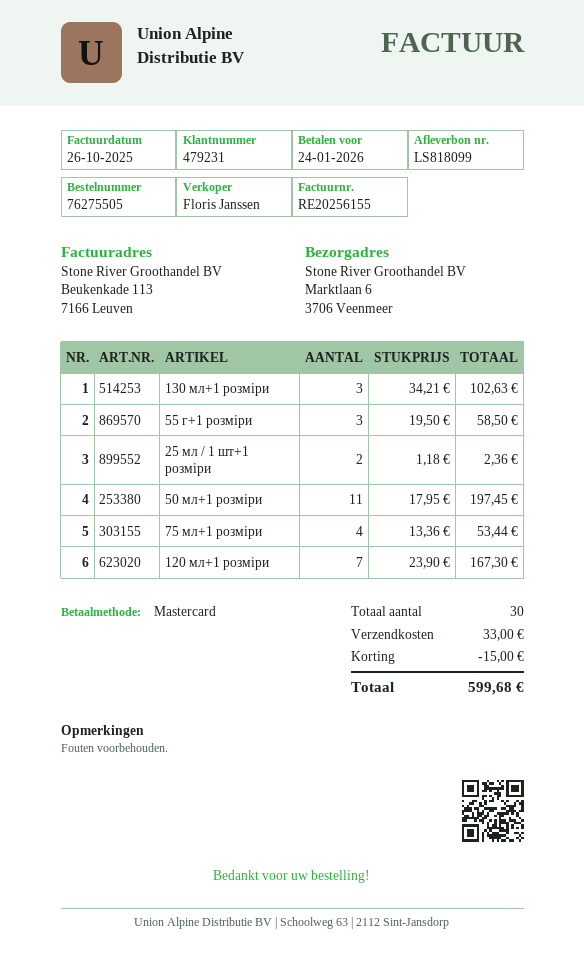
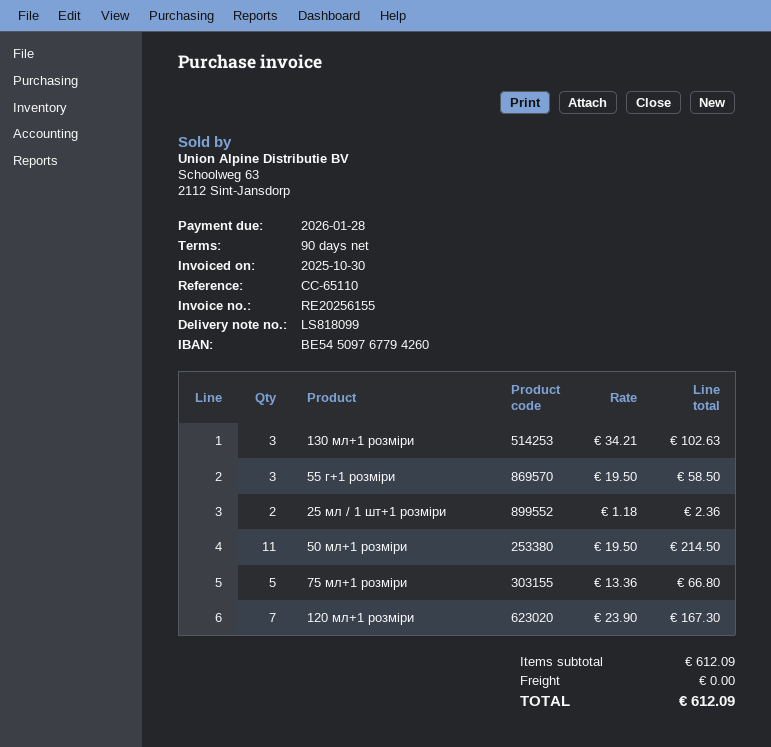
invoice date: 2025-10-26 -> 2025-10-30
due date: 2026-01-24 -> 2026-01-28
50 мл+1 розміри: 11 x 17.95 = 197.45 -> 11 x 19.50 = 214.50
75 мл+1 розміри: 4 x 13.36 = 53.44 -> 5 x 13.36 = 66.80
discount: 15.00 -> none
shipping: 33.00 -> 0.00
total: 599.68 -> 612.09

